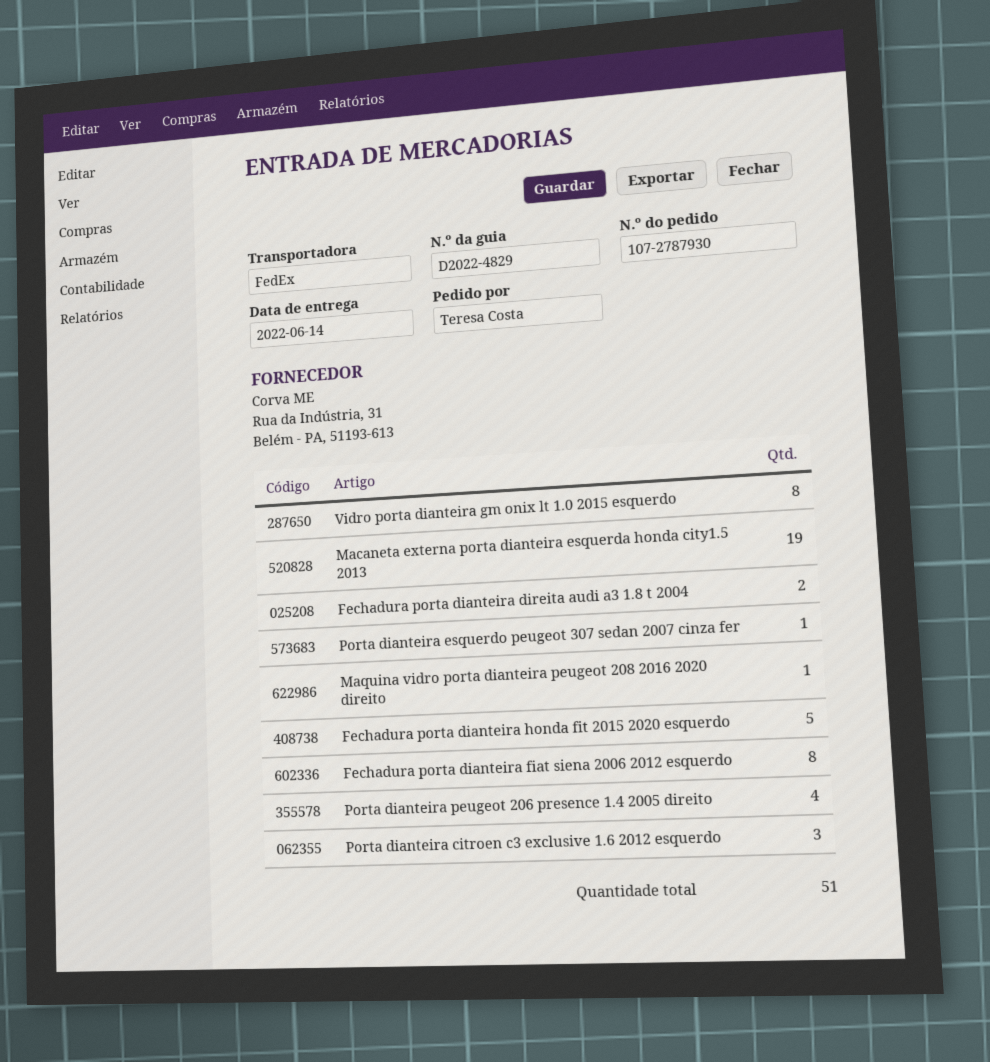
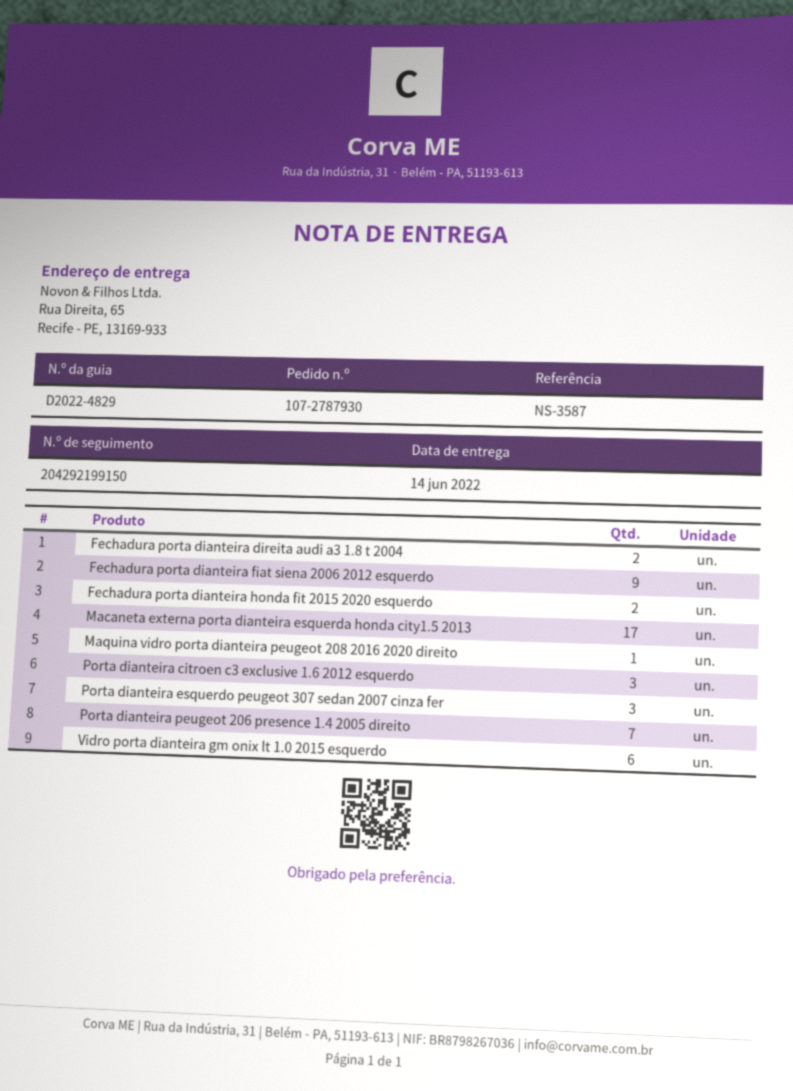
Vidro porta dianteira gm onix lt 1.0 2015 esquerdo: 8 -> 6
Macaneta externa porta dianteira esquerda honda city1.5 2013: 19 -> 17
Porta dianteira esquerdo peugeot 307 sedan 2007 cinza fer: 1 -> 3
Fechadura porta dianteira honda fit 2015 2020 esquerdo: 5 -> 2
Fechadura porta dianteira fiat siena 2006 2012 esquerdo: 8 -> 9
Porta dianteira peugeot 206 presence 1.4 2005 direito: 4 -> 7

